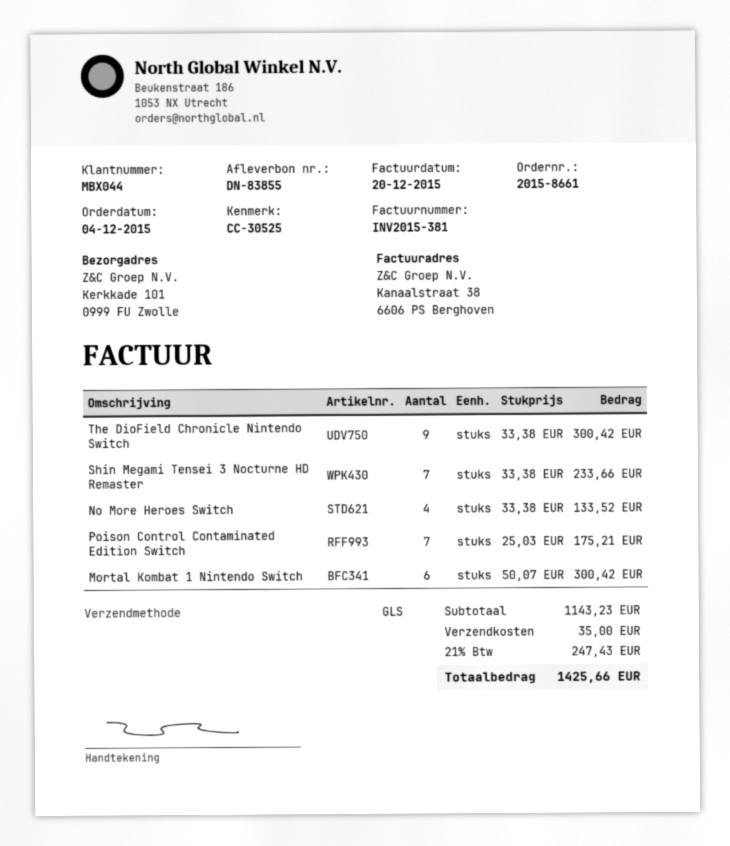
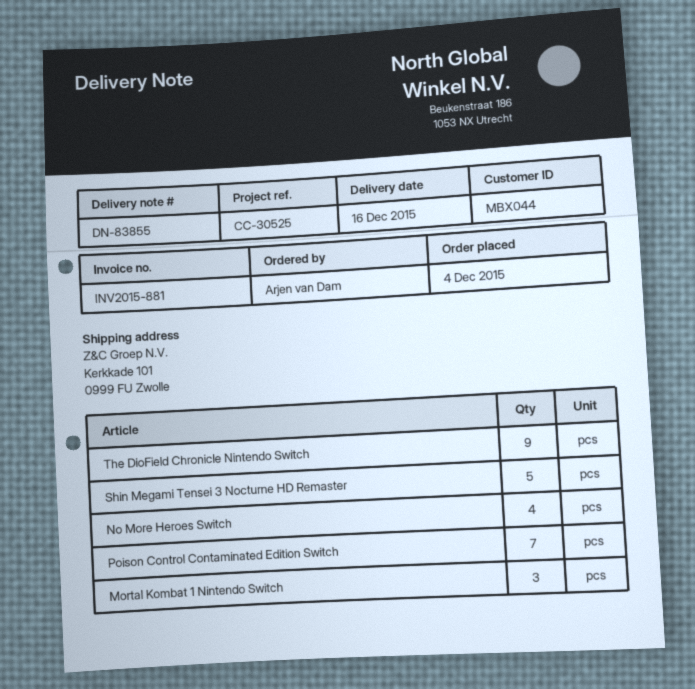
invoice number: INV2015-381 -> INV2015-881
Shin Megami Tensei 3 Nocturne HD Remaster: 7 -> 5
Mortal Kombat 1 Nintendo Switch: 6 -> 3

